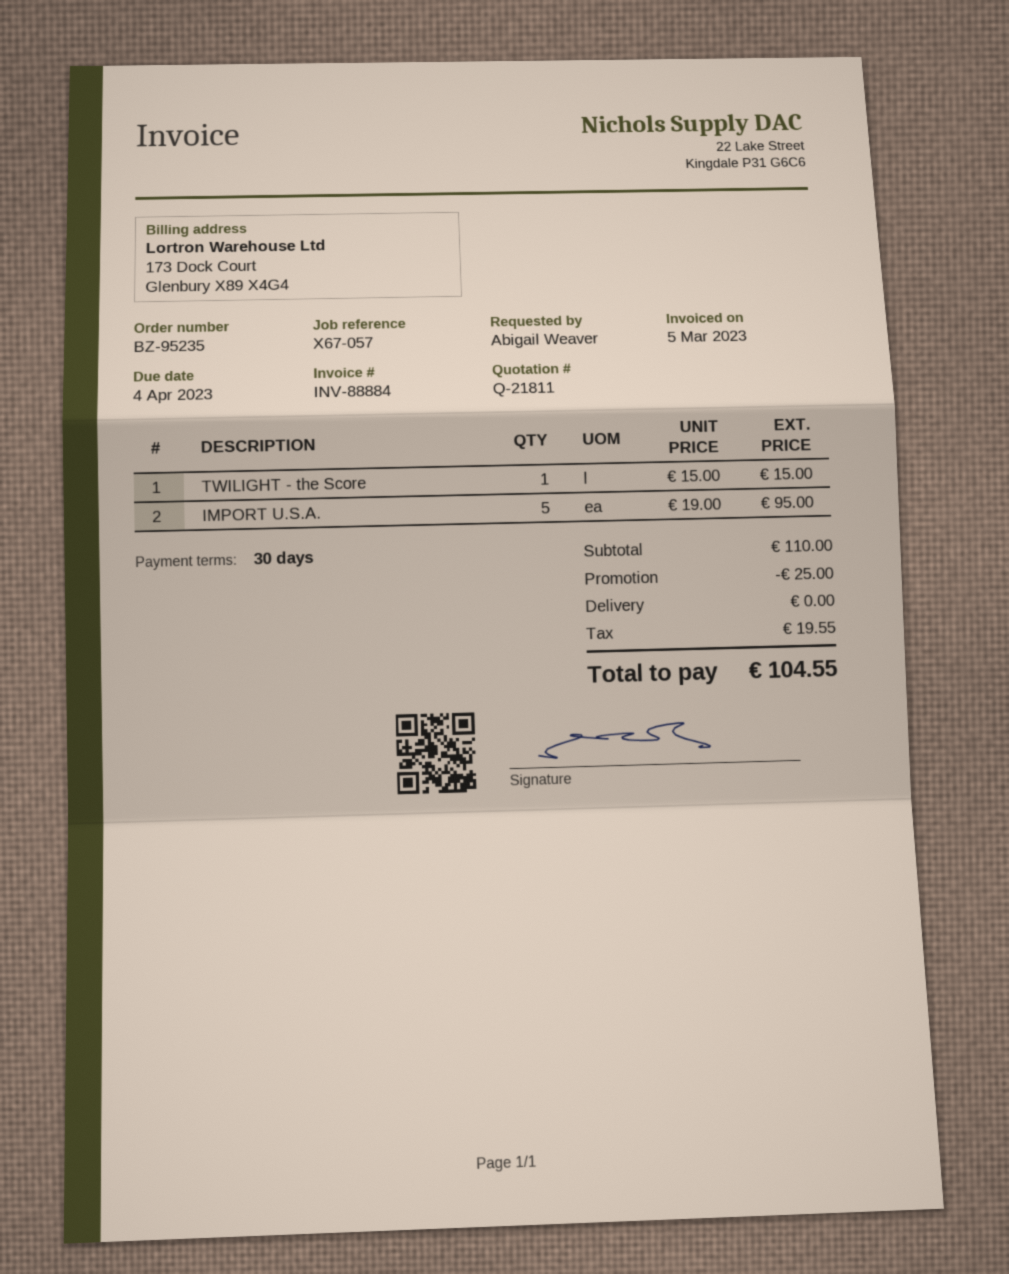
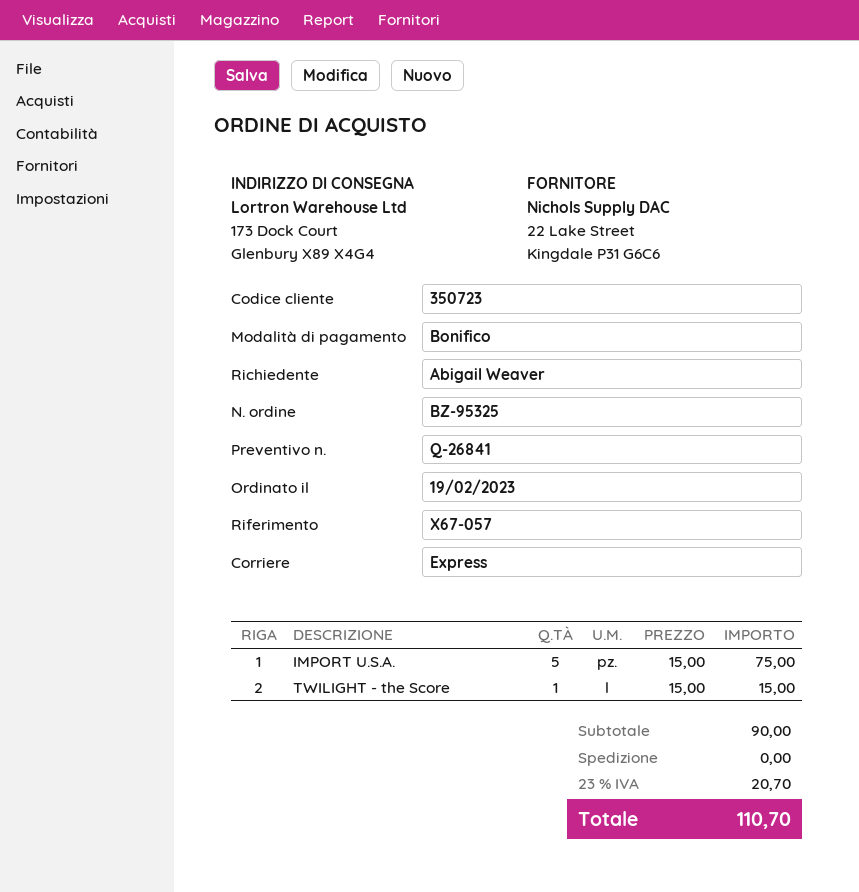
quote number: Q-21811 -> Q-26841
order number: BZ-95235 -> BZ-95325
IMPORT U.S.A.: 5 x 19.00 = 95.00 -> 5 x 15.00 = 75.00
subtotal: 110.00 -> 90.00
discount: 25.00 -> none
tax: 19.55 -> 20.70
total: 104.55 -> 110.70

